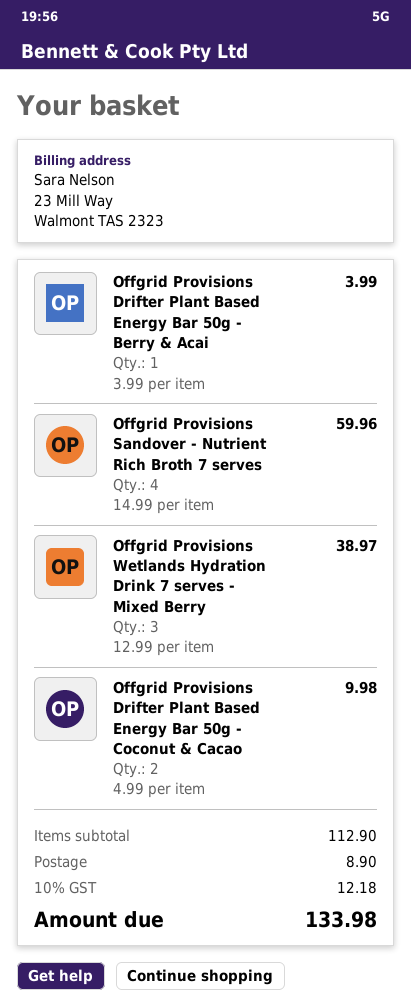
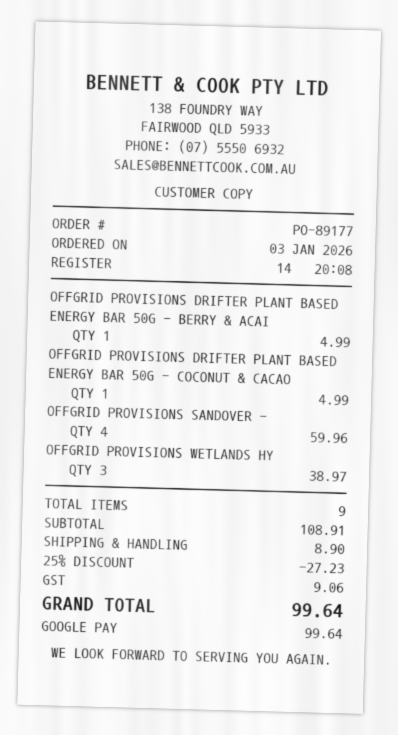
Offgrid Provisions Drifter Plant Based Energy Bar 50g - Berry & Acai: 1 for 3.99 -> 1 for 4.99
Offgrid Provisions Drifter Plant Based Energy Bar 50g - Coconut & Cacao: 2 for 9.98 -> 1 for 4.99
subtotal: 112.90 -> 108.91
discount: none -> 25% = 27.23
tax: 12.18 -> 9.06
total: 133.98 -> 99.64

